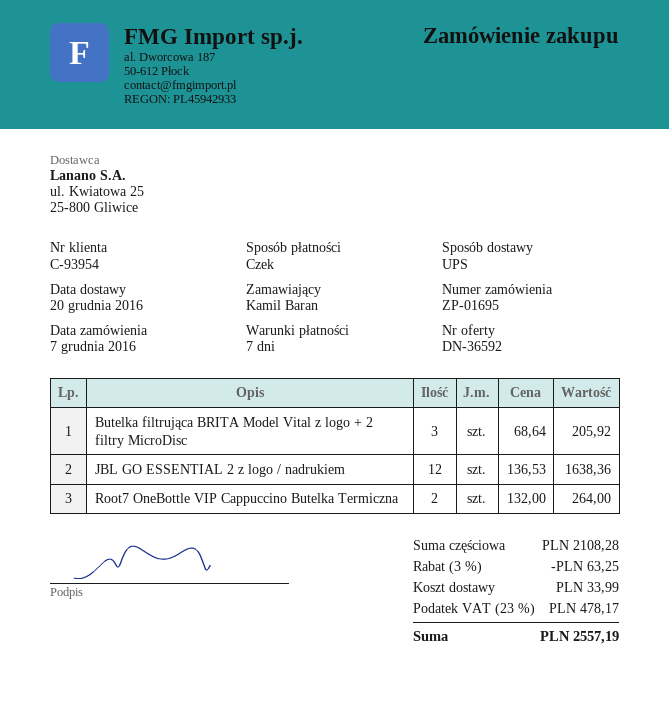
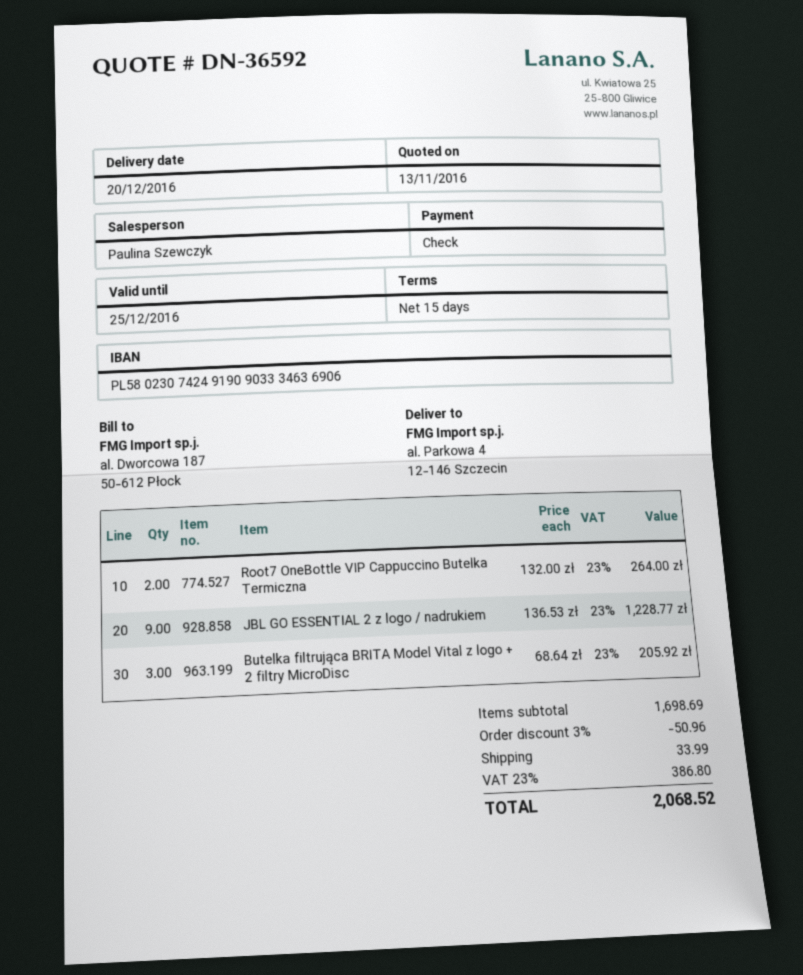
payment terms: 7 days -> 15 days
JBL GO ESSENTIAL 2 z logo / nadrukiem: 12 x 136.53 = 1638.36 -> 9 x 136.53 = 1228.77
subtotal: 2108.28 -> 1698.69
discount: 3% = 63.25 -> 3% = 50.96
tax: 23% = 478.17 -> 23% = 386.80
total: 2557.19 -> 2068.52

